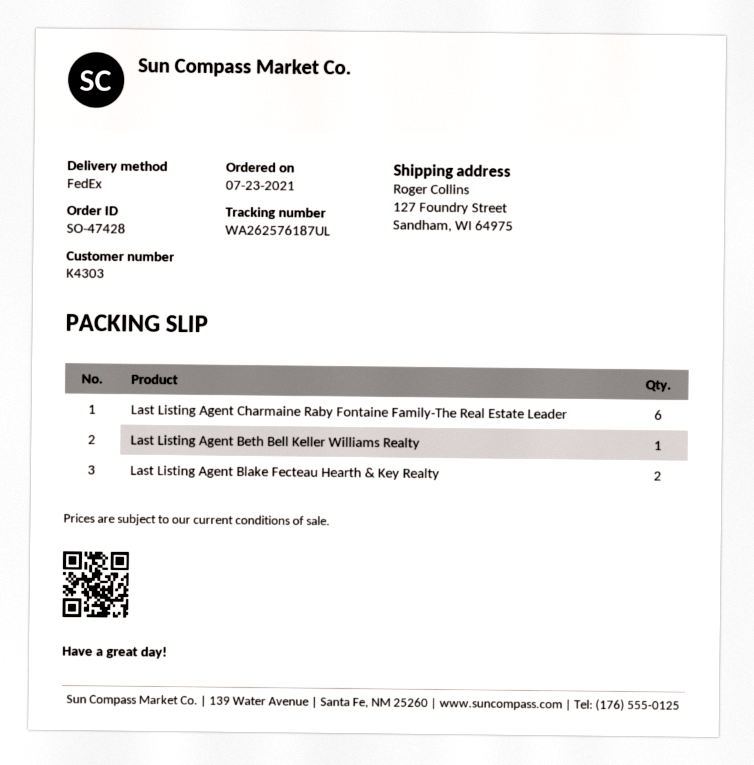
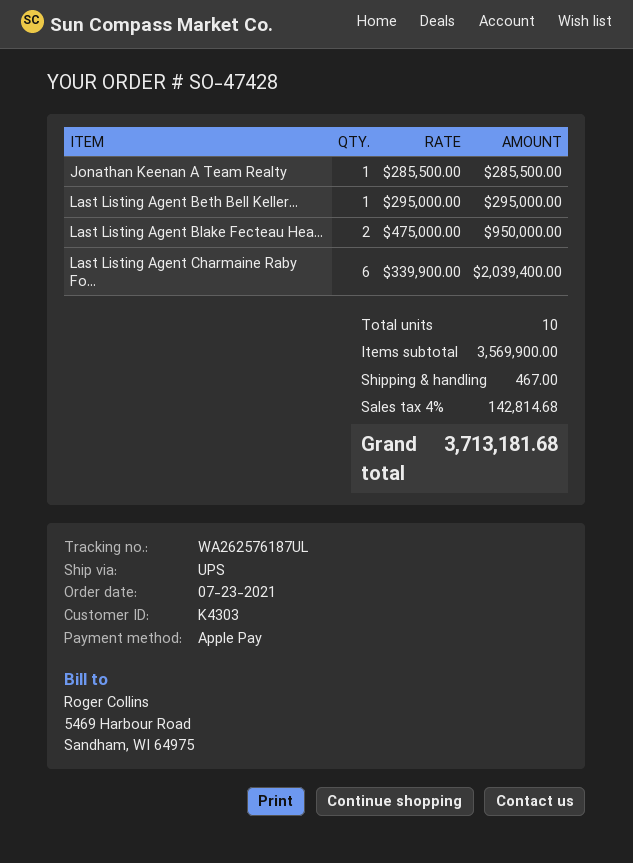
shipping method: FedEx -> UPS
Jonathan Keenan A Team Realty: none -> 1

